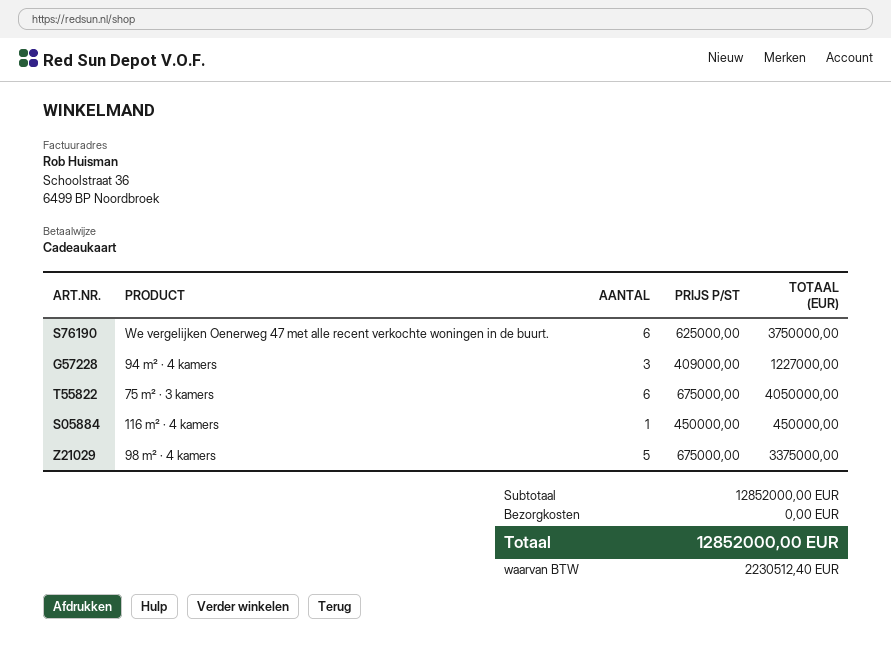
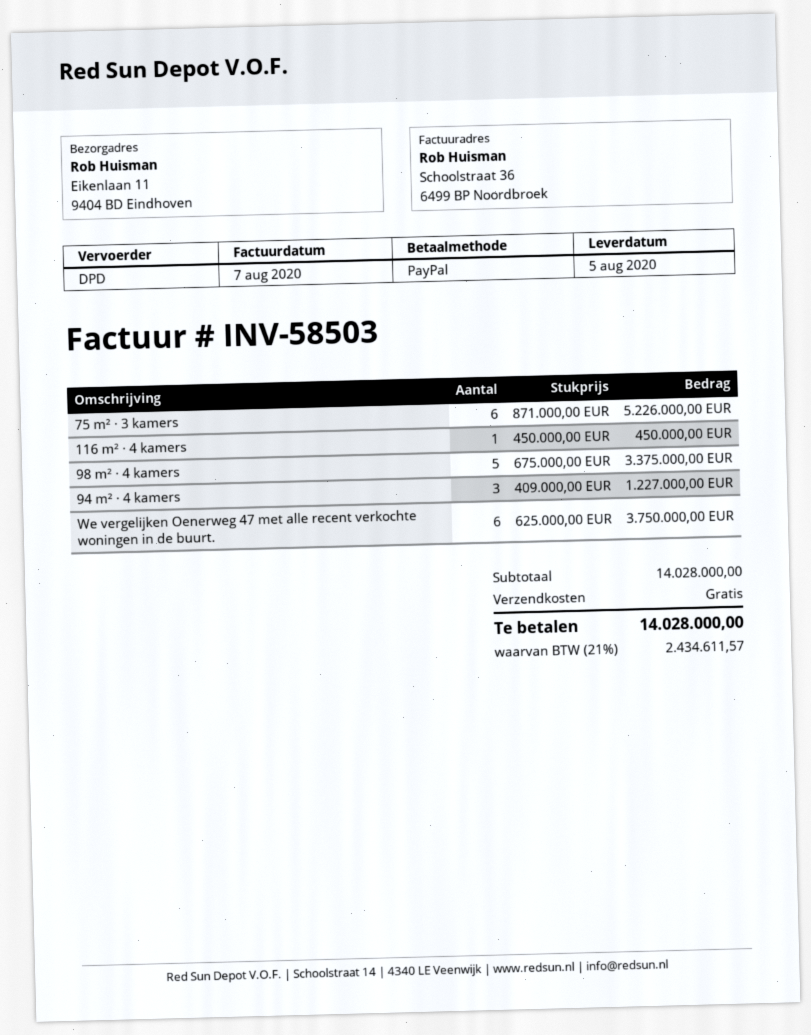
payment method: gift card -> PayPal
75 m² · 3 kamers: 6 x 675000.00 = 4050000.00 -> 6 x 871000.00 = 5226000.00
subtotal: 12852000.00 -> 14028000.00
tax: 2230512.40 -> 2434611.57
total: 12852000.00 -> 14028000.00

